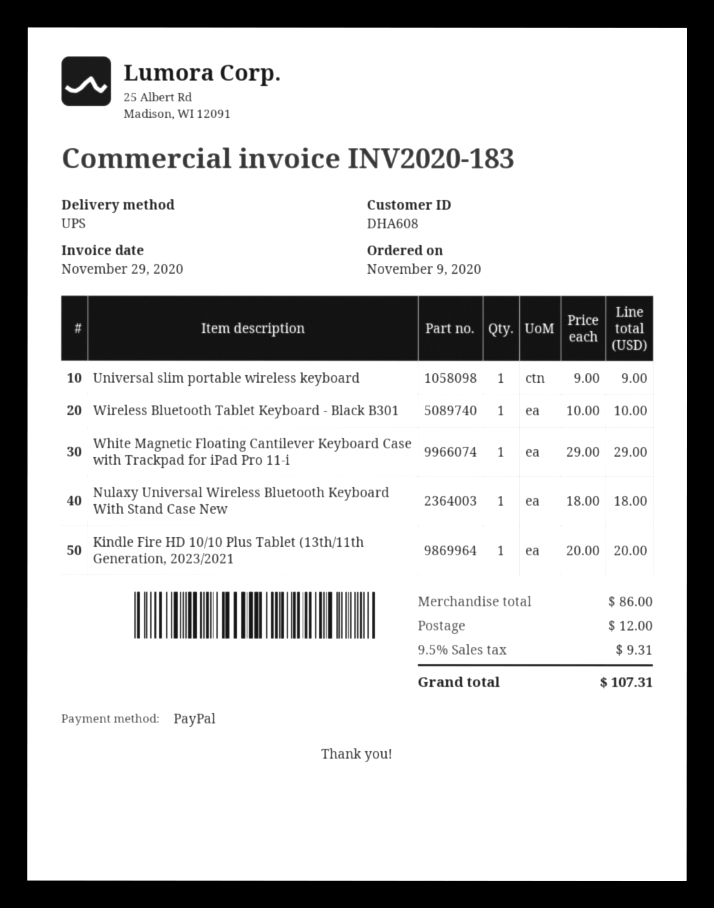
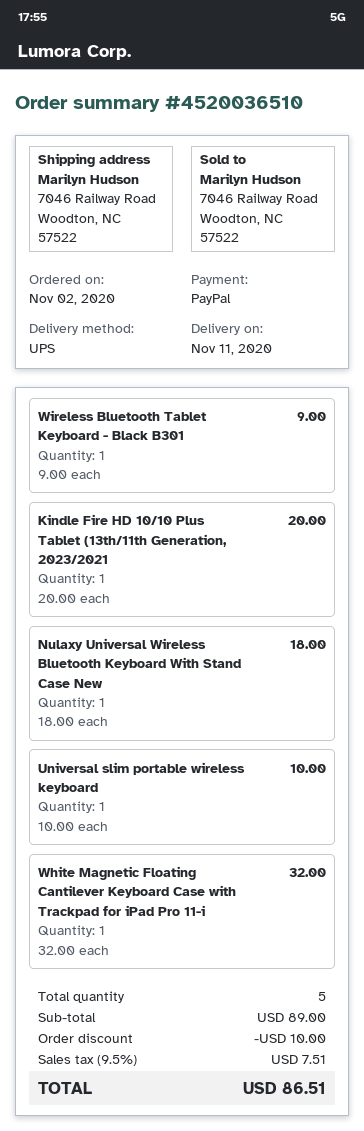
order date: 2020-11-09 -> 2020-11-02
Universal slim portable wireless keyboard: 1 x 9.00 = 9.00 -> 1 x 10.00 = 10.00
Wireless Bluetooth Tablet Keyboard - Black B301: 1 x 10.00 = 10.00 -> 1 x 9.00 = 9.00
White Magnetic Floating Cantilever Keyboard Case with Trackpad for iPad Pro 11-i: 1 x 29.00 = 29.00 -> 1 x 32.00 = 32.00
subtotal: 86.00 -> 89.00
discount: none -> 10.00
shipping: 12.00 -> none
tax: 9.5% = 9.31 -> 9.5% = 7.51
total: 107.31 -> 86.51

